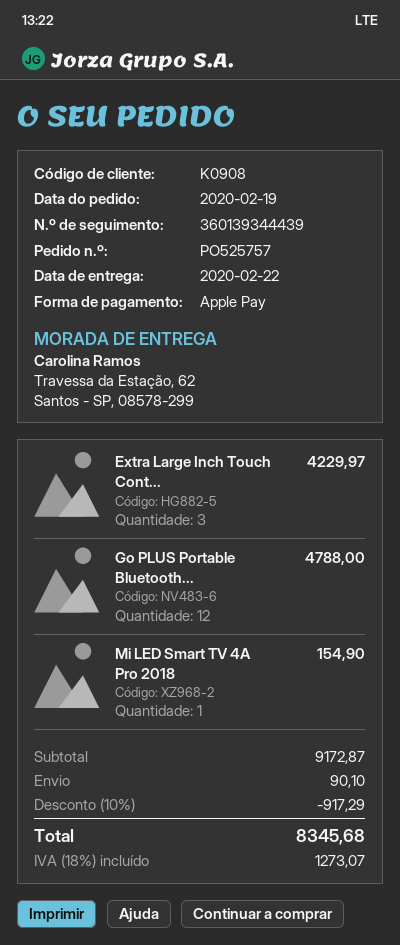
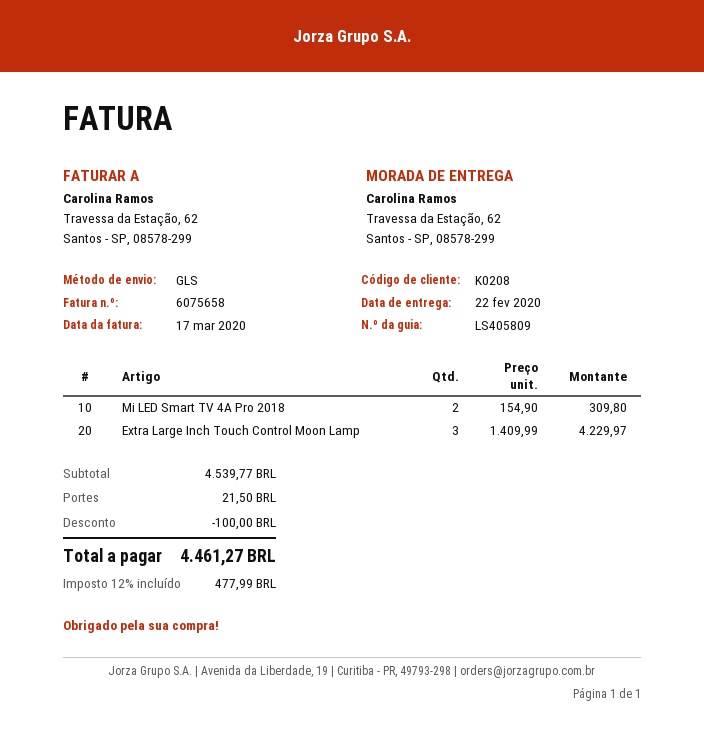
customer number: K0908 -> K0208
Go PLUS Portable Bluetooth...: 12 for 4788.00 -> none
Mi LED Smart TV 4A Pro 2018: 1 for 154.90 -> 2 for 309.80
subtotal: 9172.87 -> 4539.77
discount: 917.29 -> 100.00
shipping: 90.10 -> 21.50
tax: 18% = 1273.07 -> 12% = 477.99
total: 8345.68 -> 4461.27

